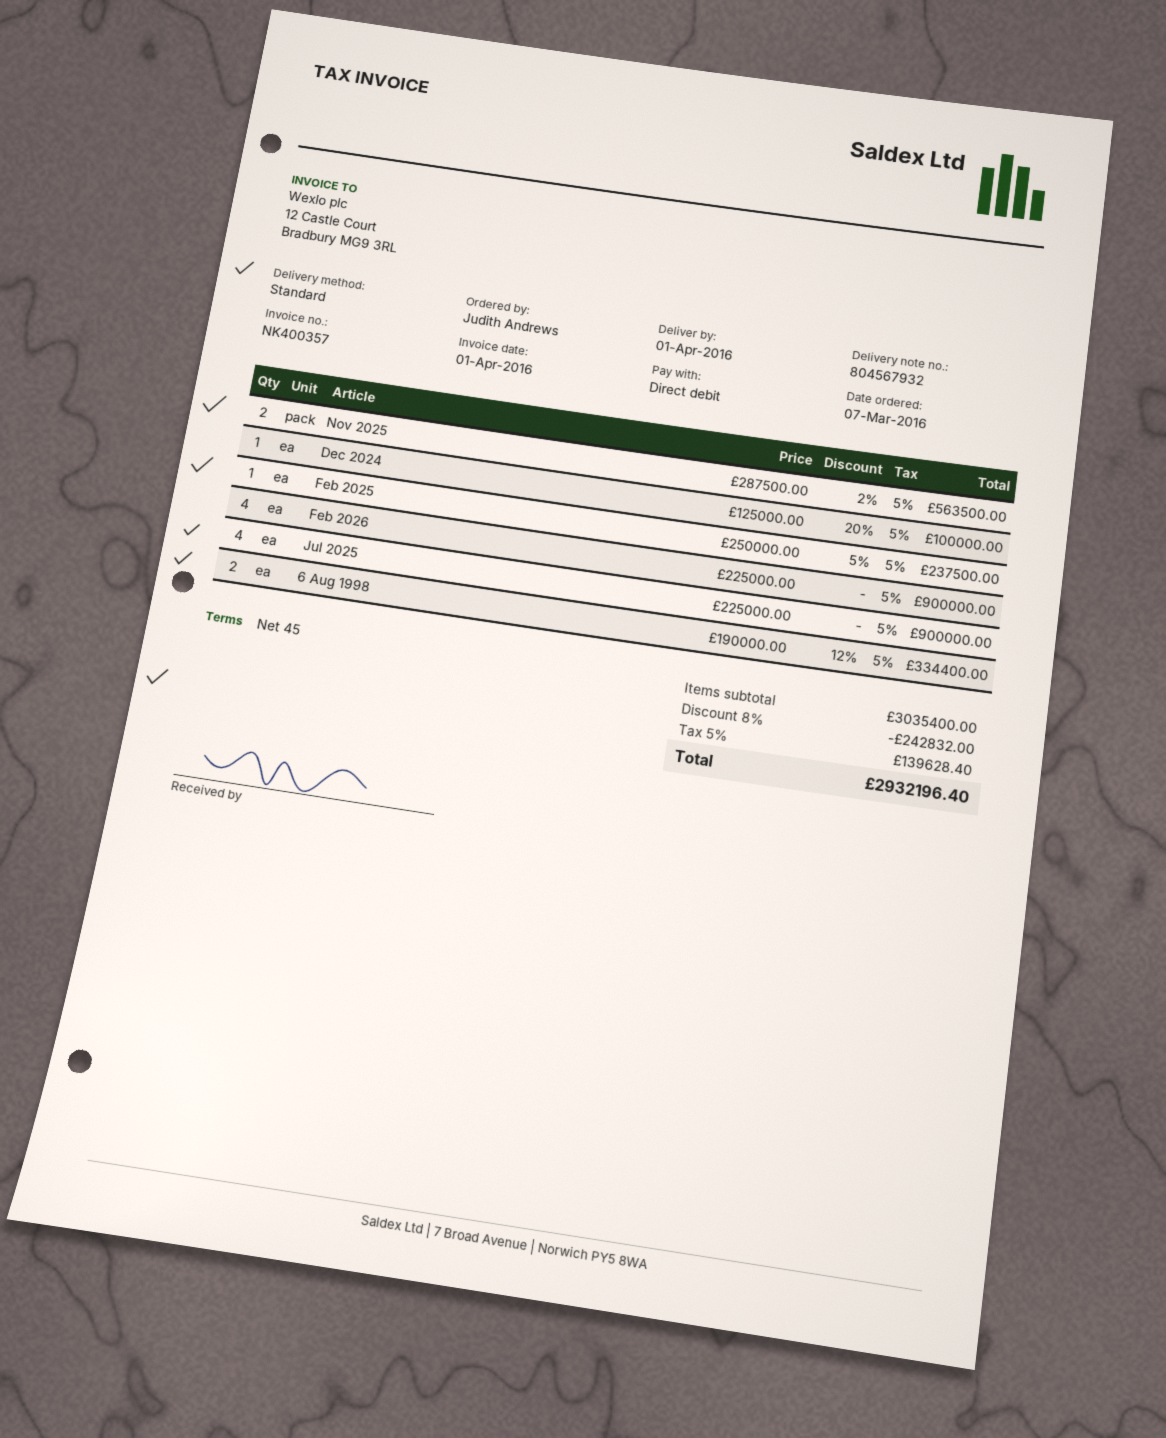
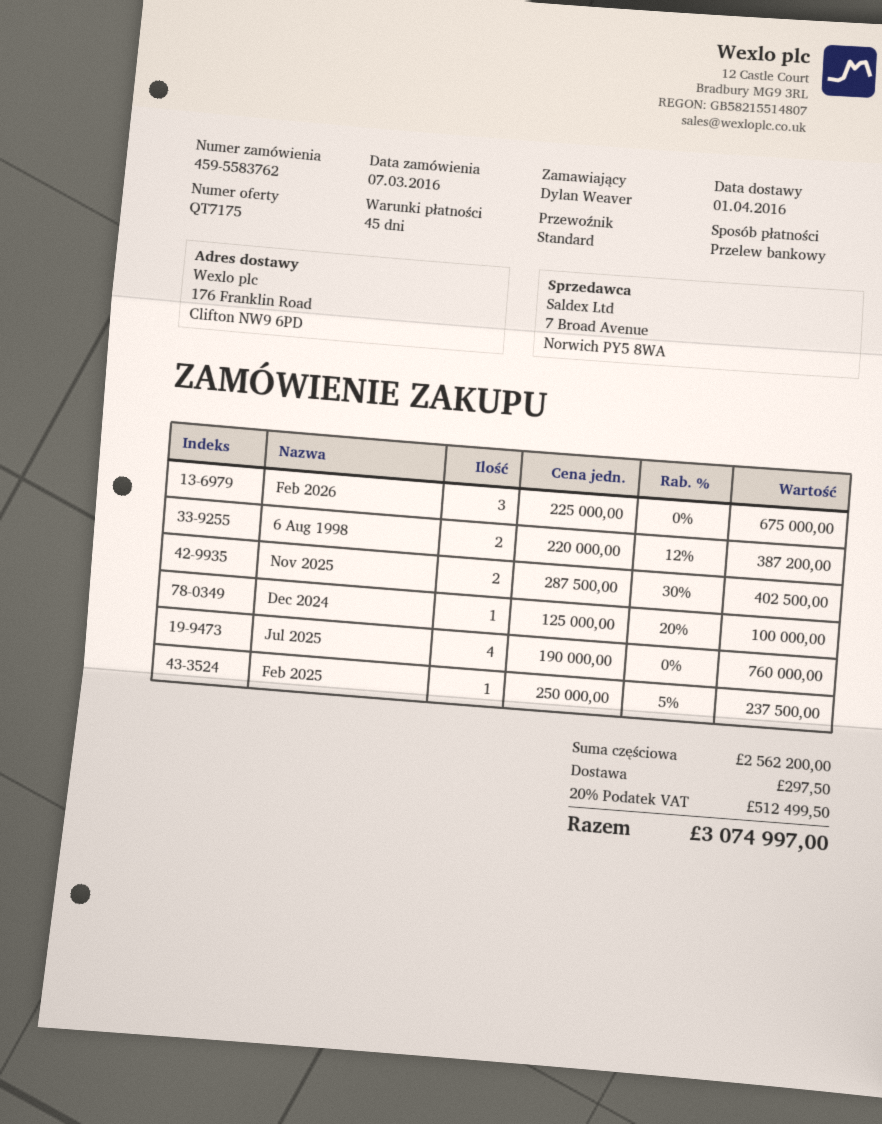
ordered by: Judith Andrews -> Dylan Weaver
payment method: direct debit -> bank transfer
Nov 2025: 2 x 287500.00 - 2% = 563500.00 -> 2 x 287500.00 - 30% = 402500.00
Feb 2026: 4 x 225000.00 = 900000.00 -> 3 x 225000.00 = 675000.00
Jul 2025: 4 x 225000.00 = 900000.00 -> 4 x 190000.00 = 760000.00
6 Aug 1998: 2 x 190000.00 - 12% = 334400.00 -> 2 x 220000.00 - 12% = 387200.00
subtotal: 3035400.00 -> 2562200.00
discount: 8% = 242832.00 -> none
shipping: none -> 297.50
tax: 5% = 139628.40 -> 20% = 512499.50
total: 2932196.40 -> 3074997.00

